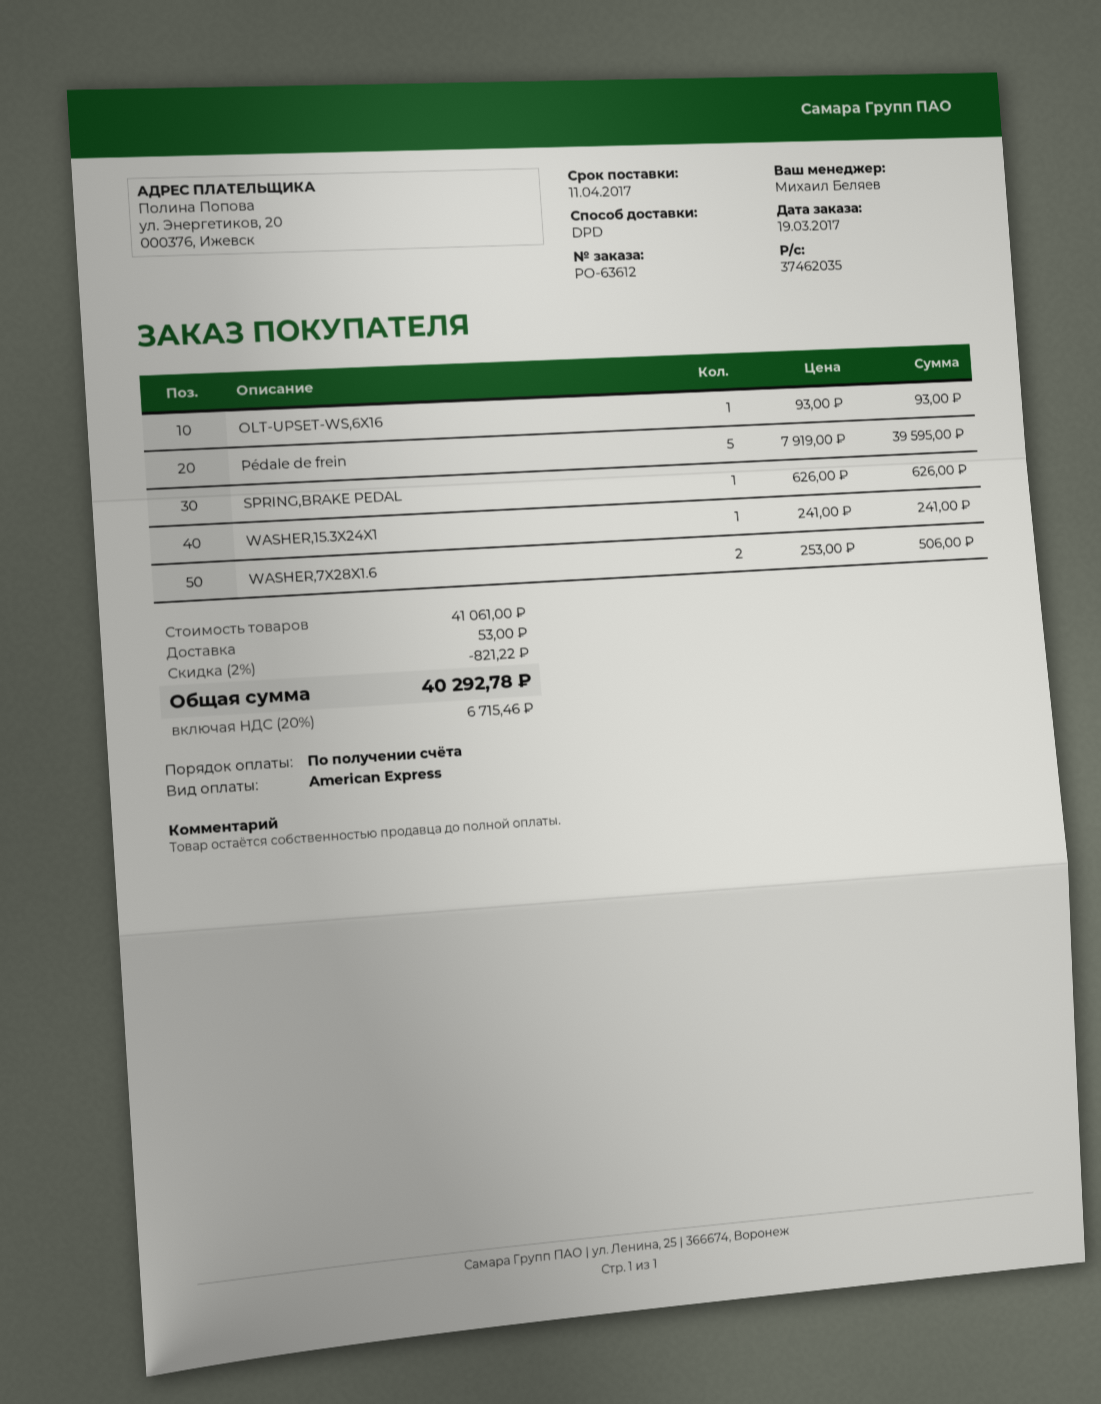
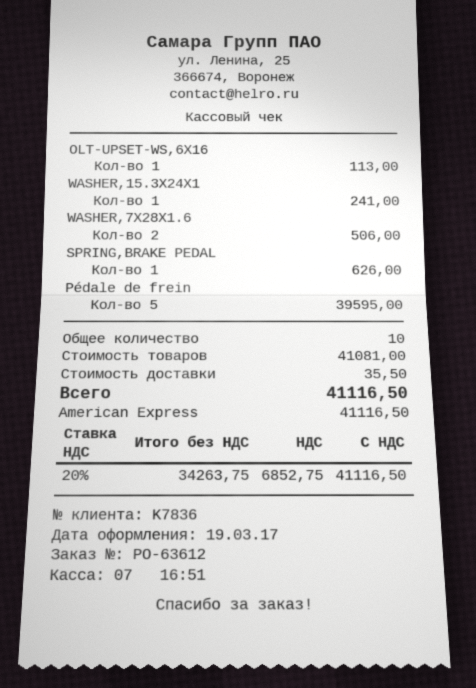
OLT-UPSET-WS,6X16: 1 for 93.00 -> 1 for 113.00
subtotal: 41061.00 -> 41081.00
discount: 2% = 821.22 -> none
shipping: 53.00 -> 35.50
tax: 20% = 6715.46 -> 20% = 6852.75
total: 40292.78 -> 41116.50

